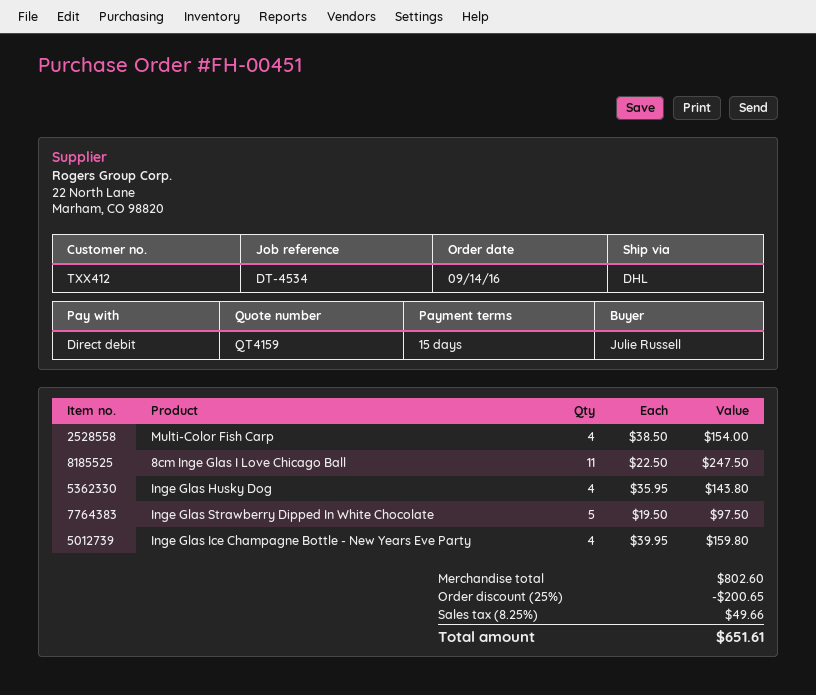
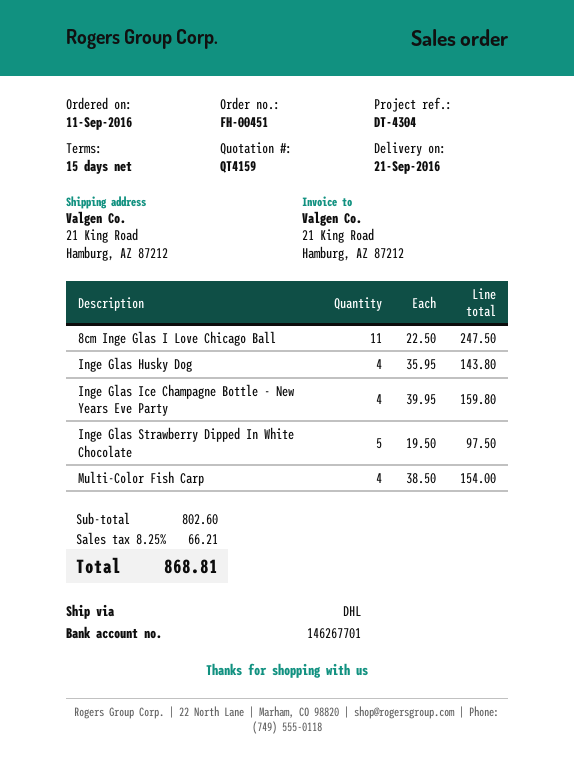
order date: 2016-09-14 -> 2016-09-11
reference: DT-4534 -> DT-4304
discount: 25% = 200.65 -> none
tax: 8.25% = 49.66 -> 8.25% = 66.21
total: 651.61 -> 868.81

